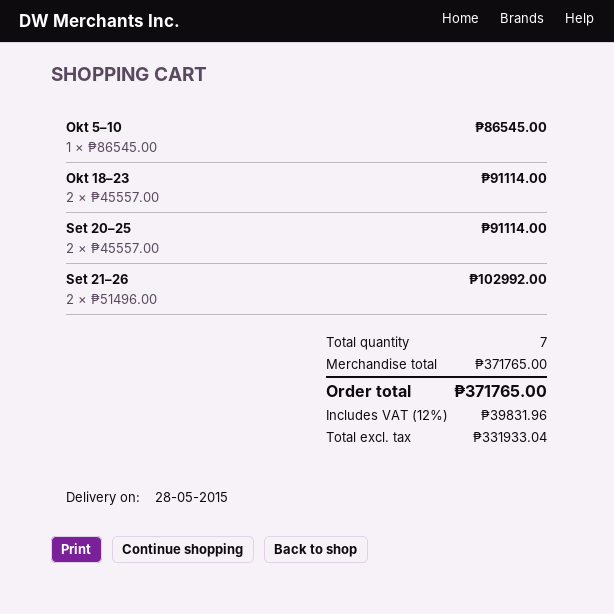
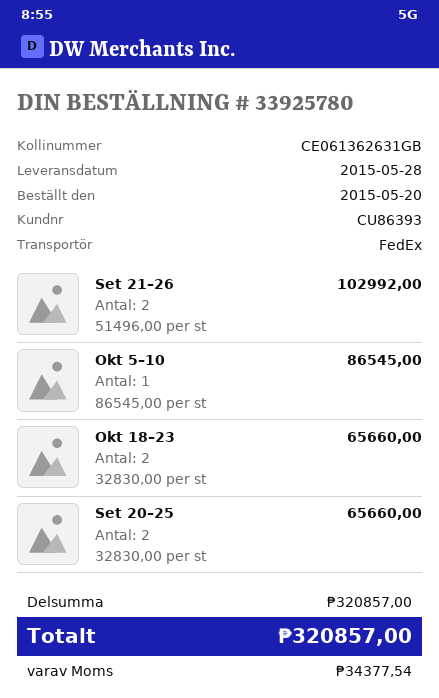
Okt 18–23: 2 x 45557.00 = 91114.00 -> 2 x 32830.00 = 65660.00
Set 20–25: 2 x 45557.00 = 91114.00 -> 2 x 32830.00 = 65660.00
subtotal: 371765.00 -> 320857.00
tax: 39831.96 -> 34377.54
total: 371765.00 -> 320857.00

